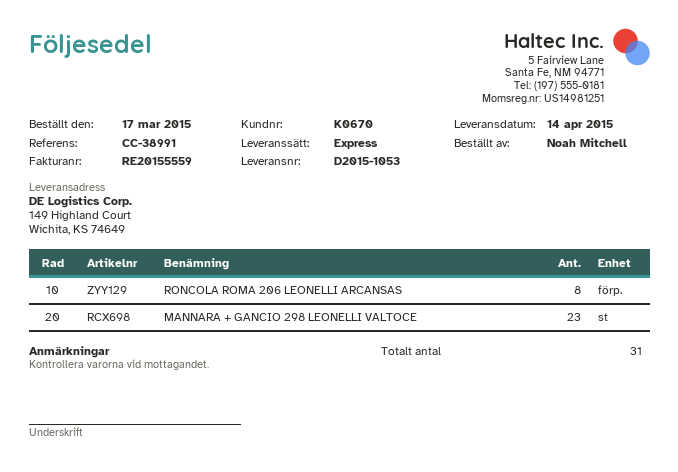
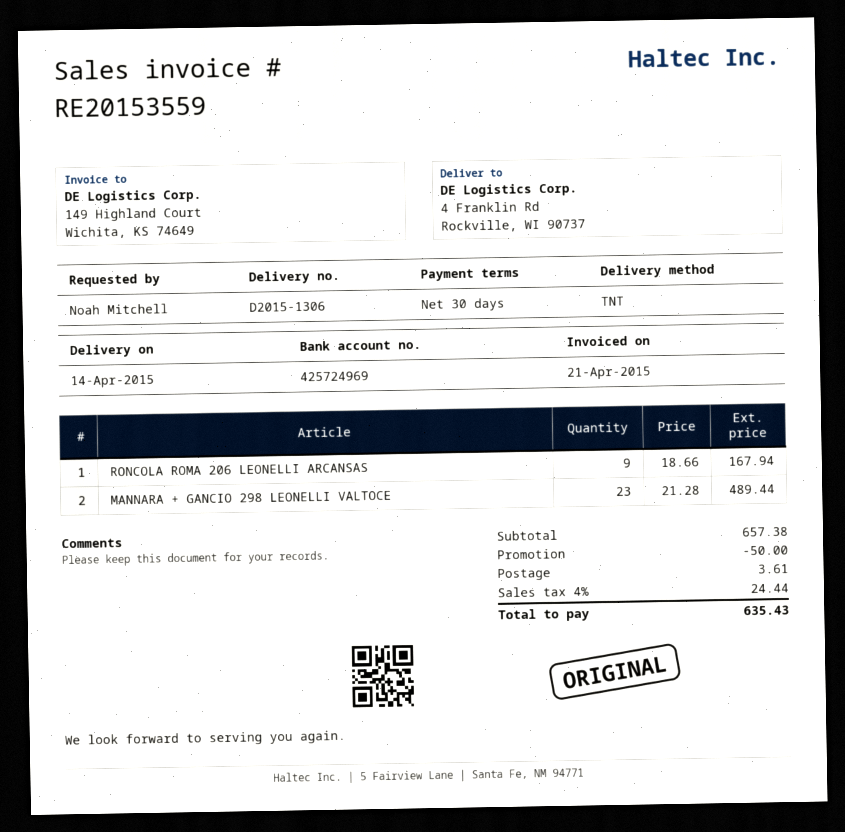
delivery note number: D2015-1053 -> D2015-1306
invoice number: RE20155559 -> RE20153559
shipping method: express -> TNT
ship to: 149 Highland Court, Wichita, KS 74649 -> 4 Franklin Rd, Rockville, WI 90737
RONCOLA ROMA 206 LEONELLI ARCANSAS: 8 -> 9

